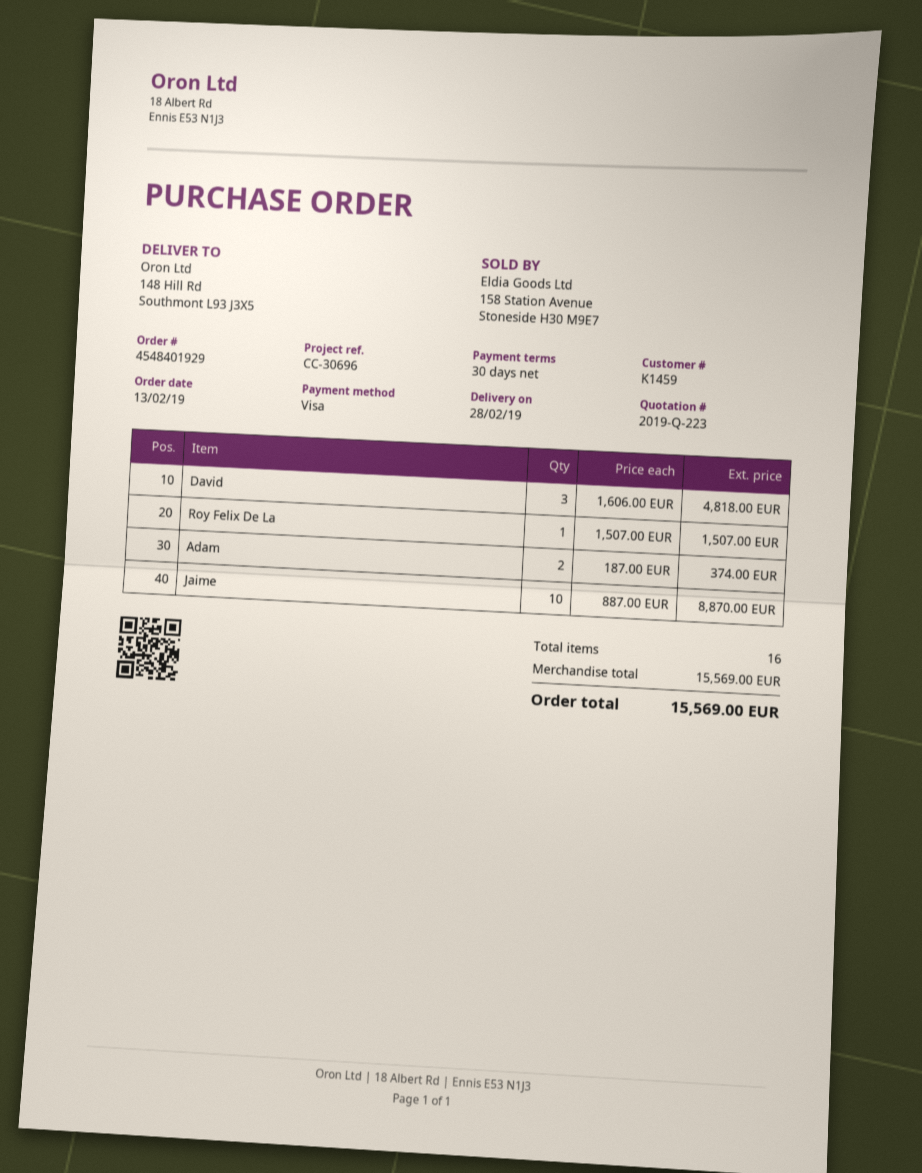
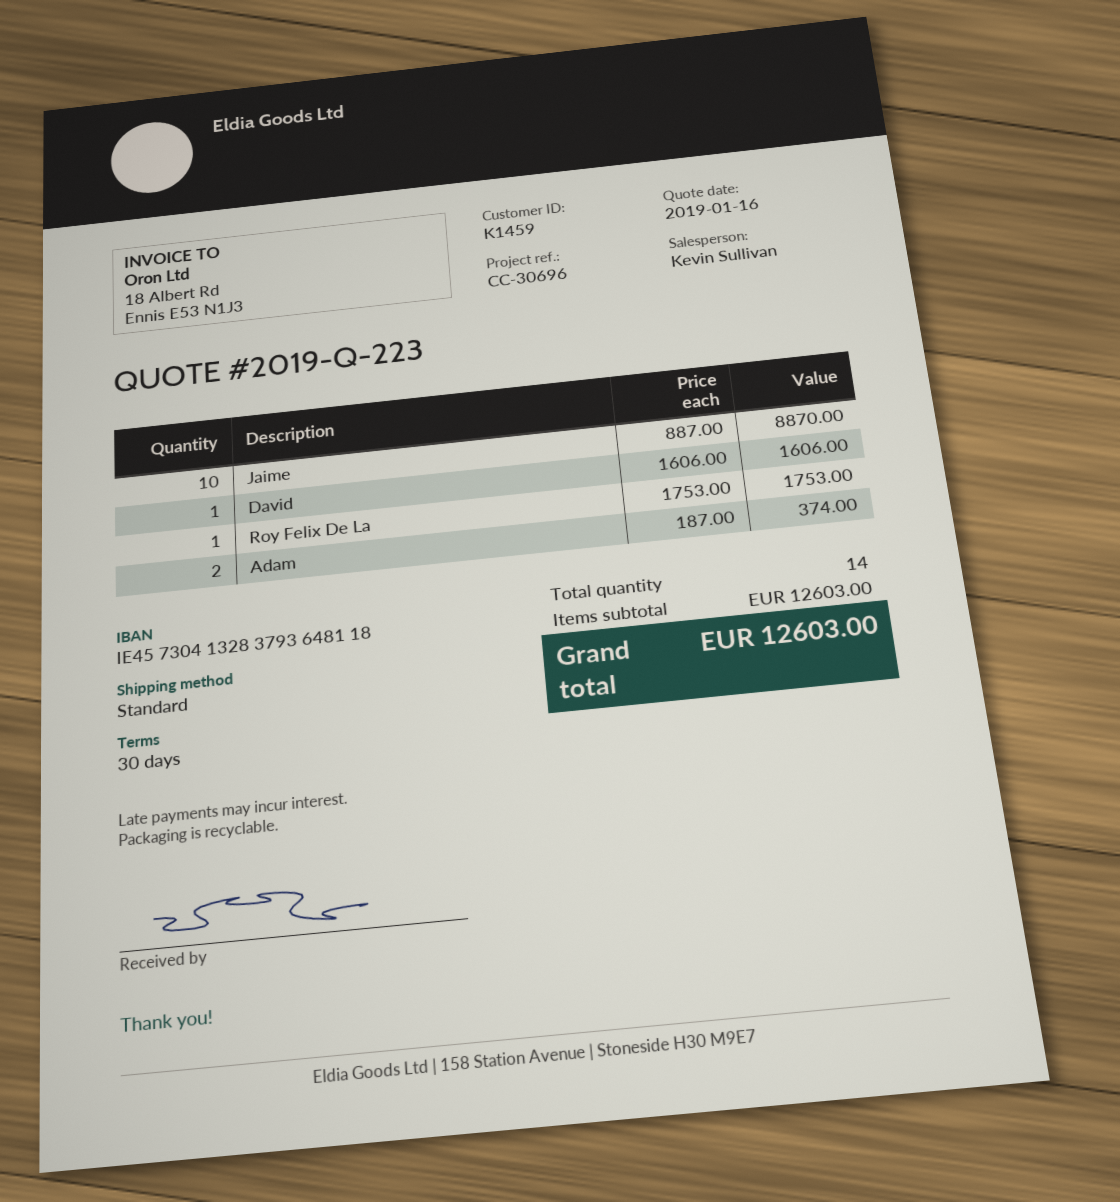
David: 3 x 1606.00 = 4818.00 -> 1 x 1606.00 = 1606.00
Roy Felix De La: 1 x 1507.00 = 1507.00 -> 1 x 1753.00 = 1753.00
total quantity: 16 -> 14
subtotal: 15569.00 -> 12603.00
total: 15569.00 -> 12603.00

